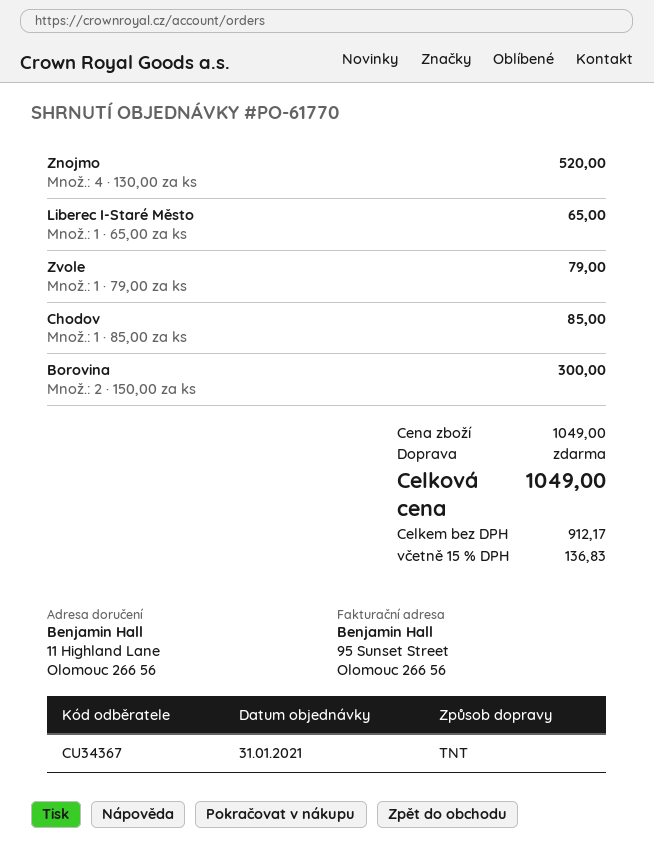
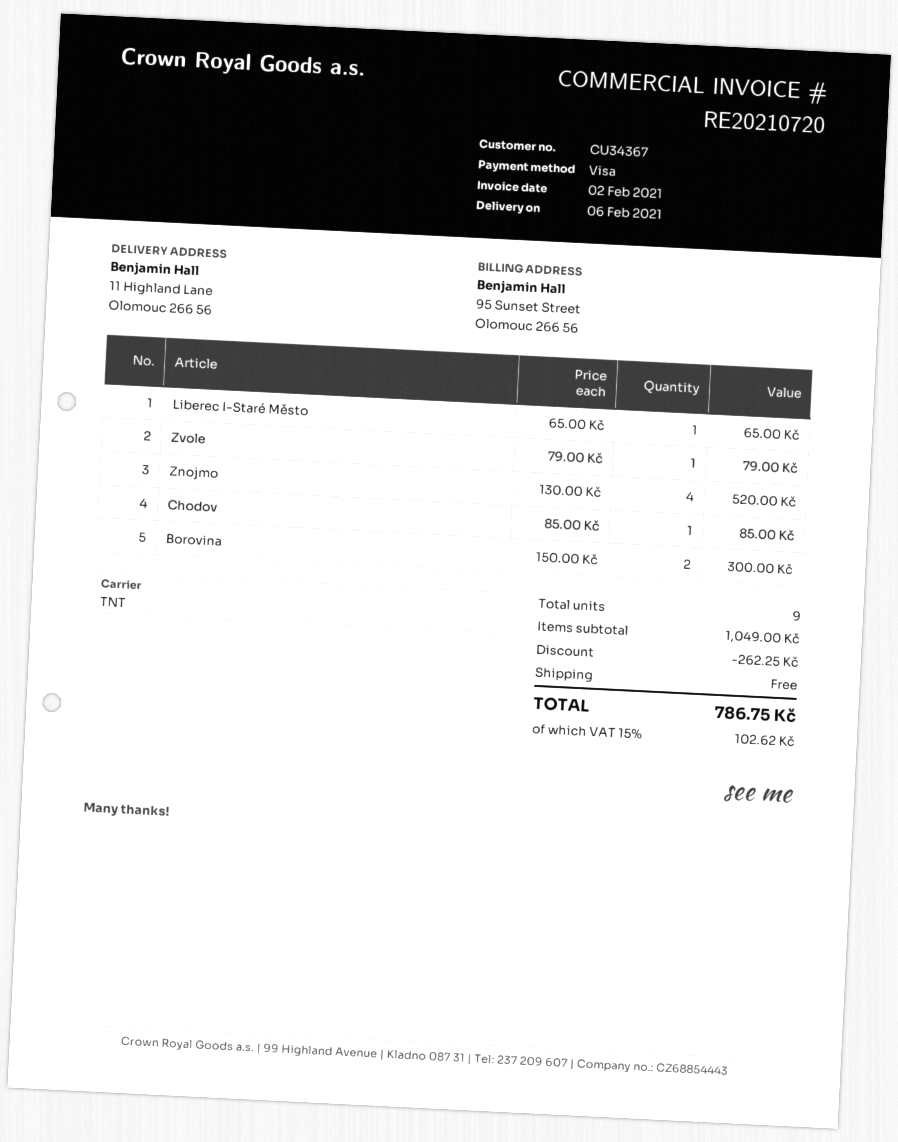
discount: none -> 262.25
tax: 15% = 136.83 -> 15% = 102.62
total: 1049.00 -> 786.75

